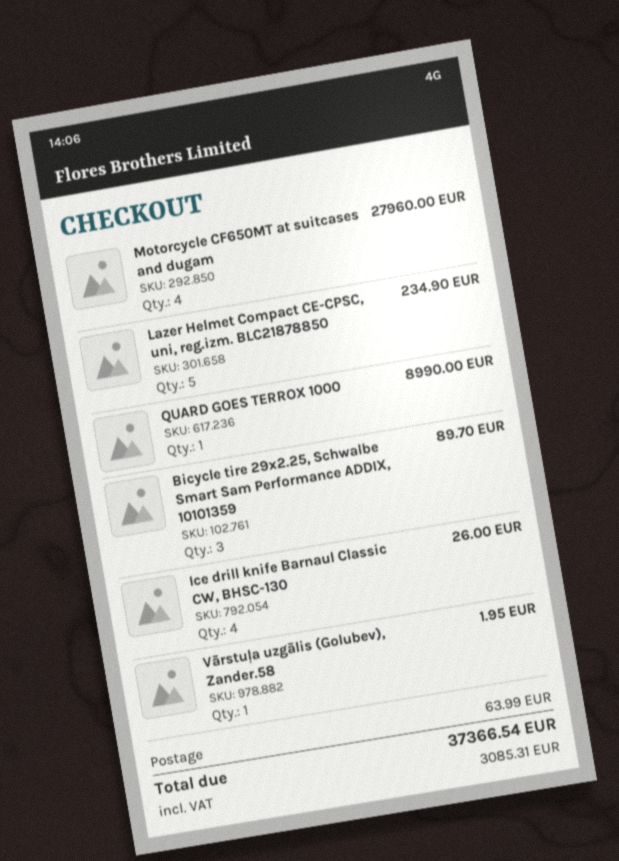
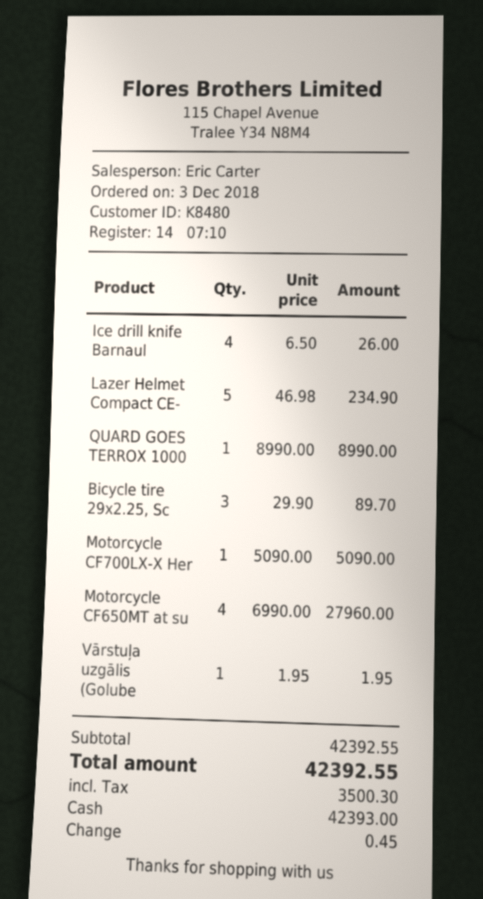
Motorcycle CF700LX-X Her: none -> 1 for 5090.00
shipping: 63.99 -> none
tax: 3085.31 -> 3500.30
total: 37366.54 -> 42392.55

